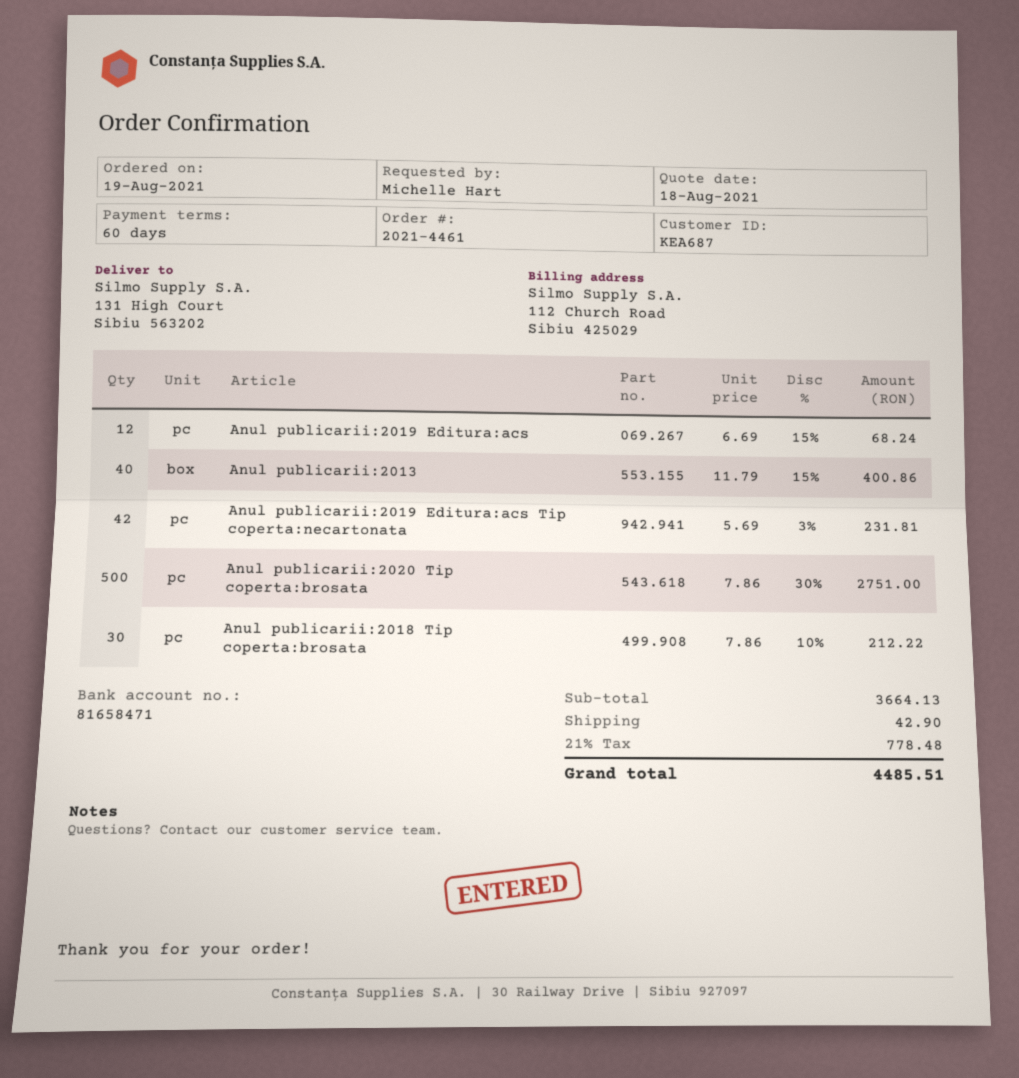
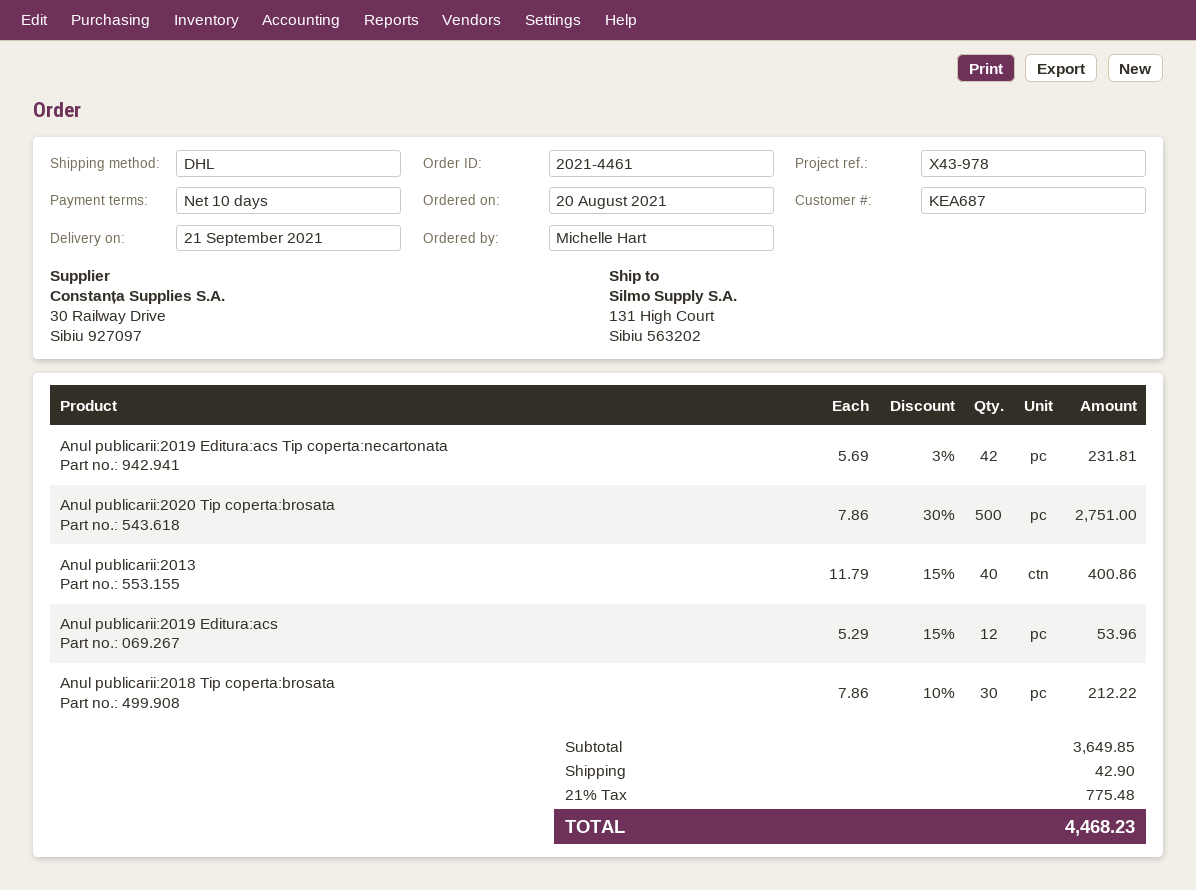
order date: 2021-08-19 -> 2021-08-20
payment terms: 60 days -> 10 days
Anul publicarii:2019 Editura:acs: 12 x 6.69 - 15% = 68.24 -> 12 x 5.29 - 15% = 53.96
subtotal: 3664.13 -> 3649.85
tax: 21% = 778.48 -> 21% = 775.48
total: 4485.51 -> 4468.23

